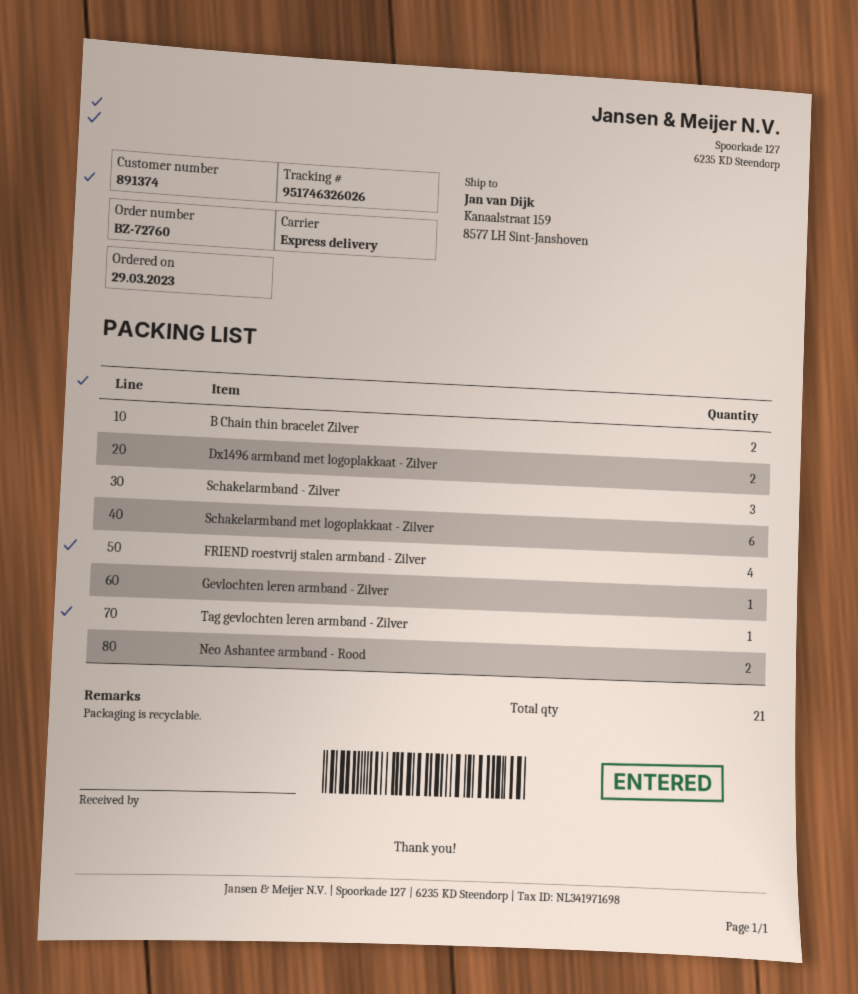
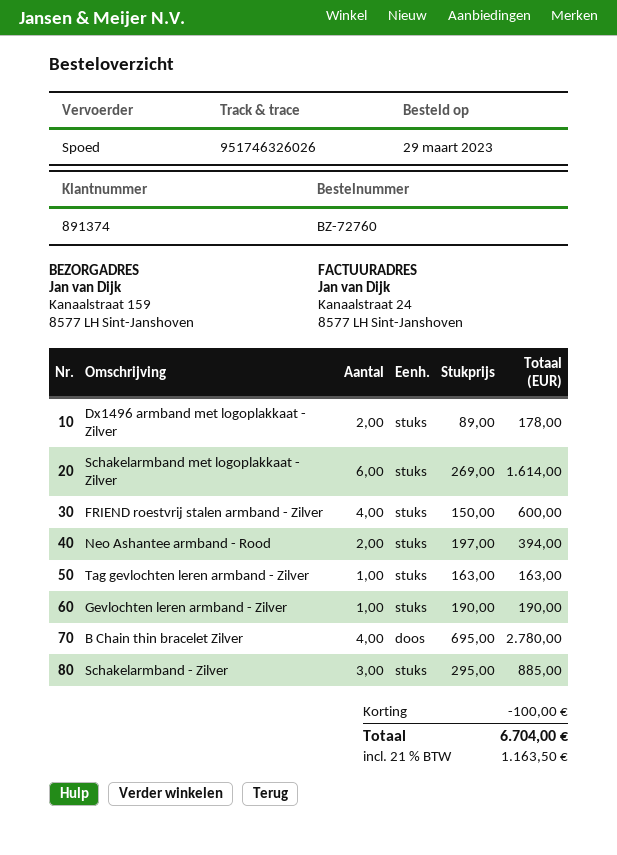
B Chain thin bracelet Zilver: 2 -> 4

